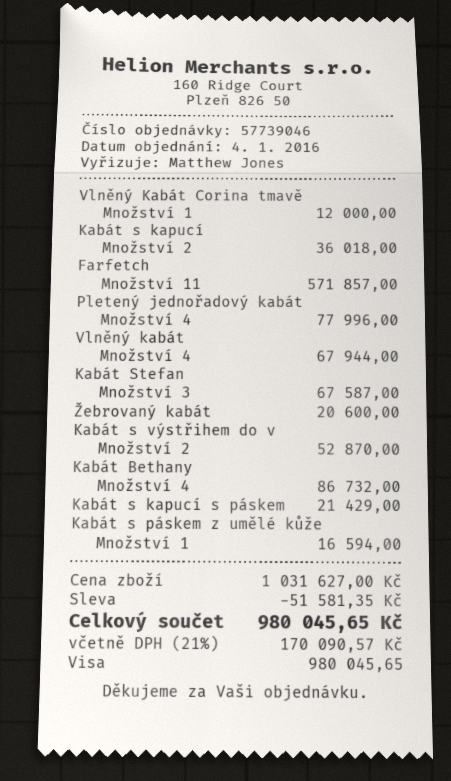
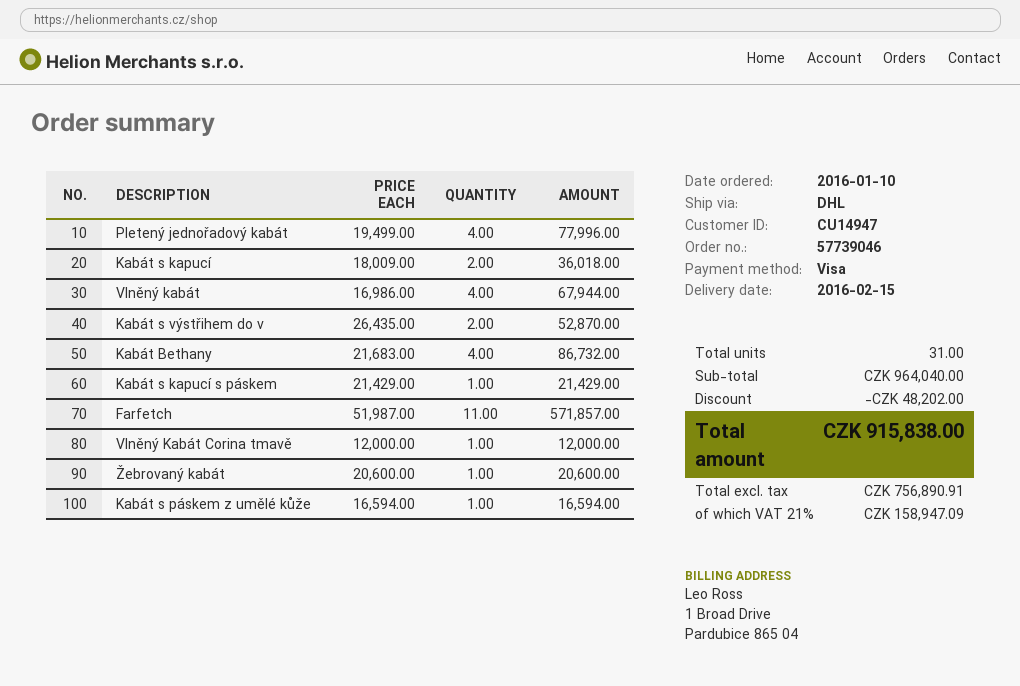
order date: 2016-01-04 -> 2016-01-10
Kabát Stefan: 3 for 67587.00 -> none
subtotal: 1031627.00 -> 964040.00
discount: 51581.35 -> 48202.00
tax: 21% = 170090.57 -> 21% = 158947.09
total: 980045.65 -> 915838.00

